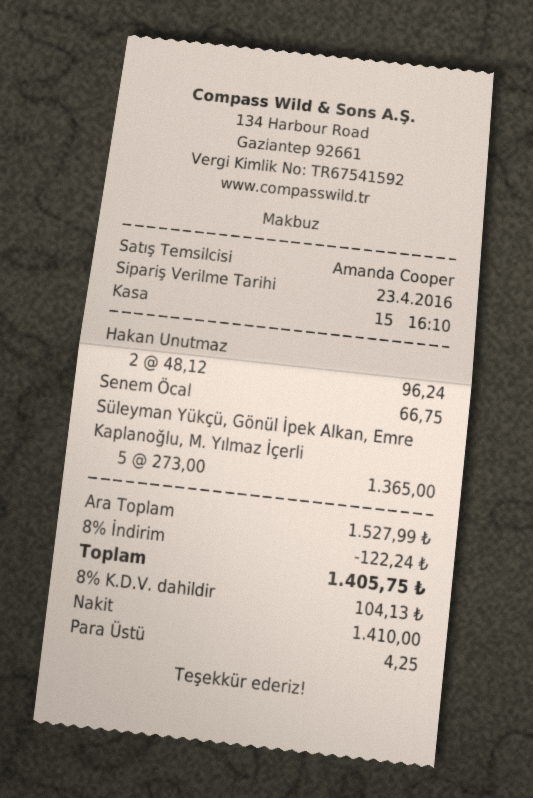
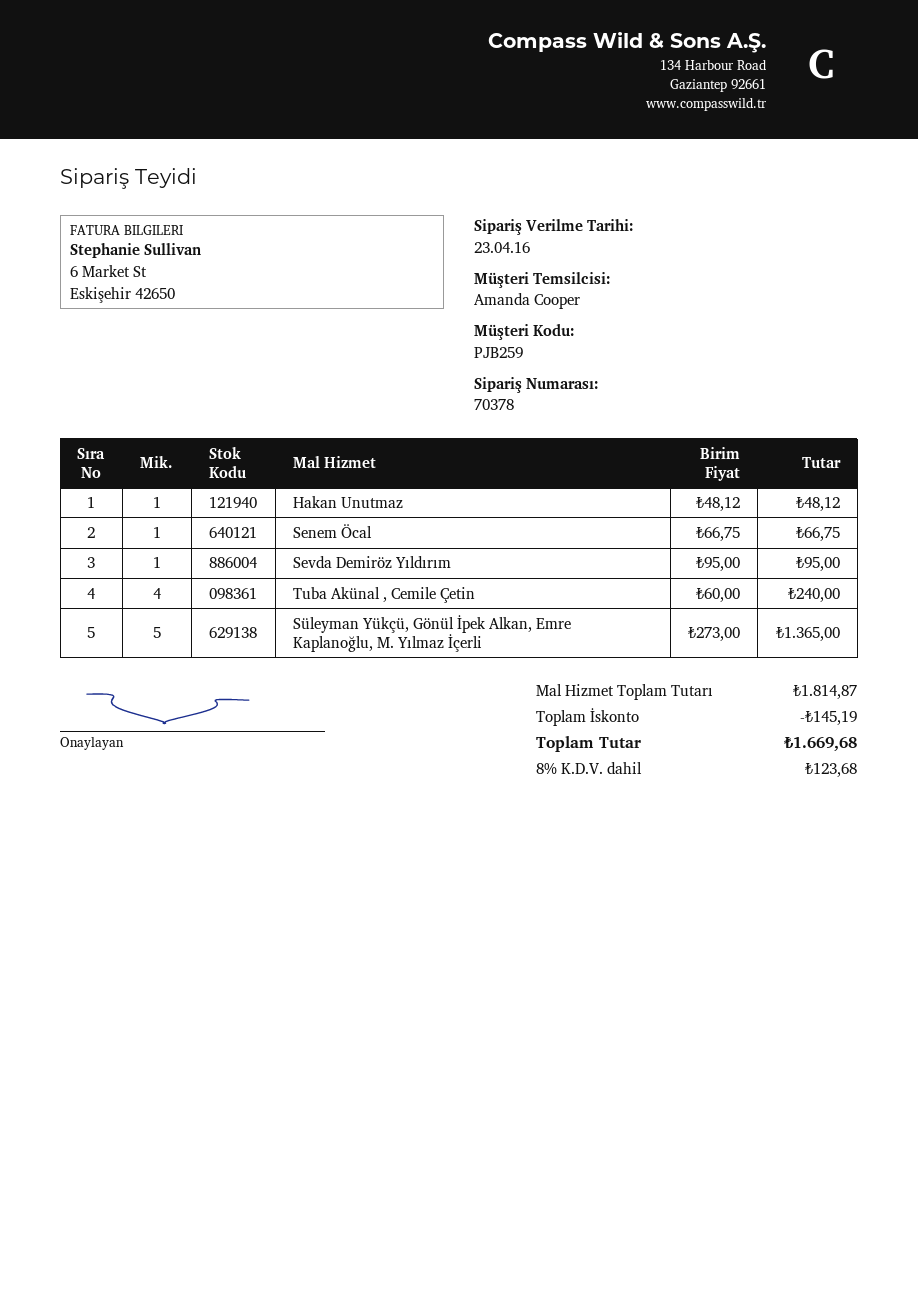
Hakan Unutmaz: 2 x 48.12 = 96.24 -> 1 x 48.12 = 48.12
Sevda Demiröz Yıldırım: none -> 1 x 95.00 = 95.00
Tuba Akünal , Cemile Çetin: none -> 4 x 60.00 = 240.00
subtotal: 1527.99 -> 1814.87
discount: 122.24 -> 145.19
tax: 8% = 104.13 -> 8% = 123.68
total: 1405.75 -> 1669.68

